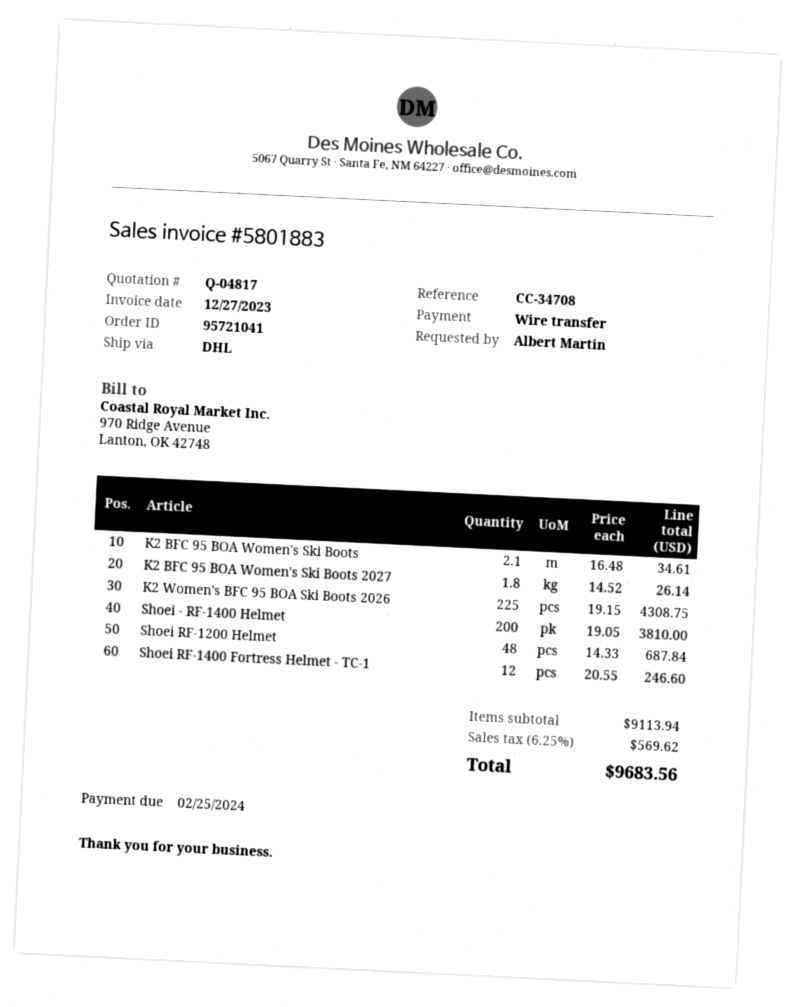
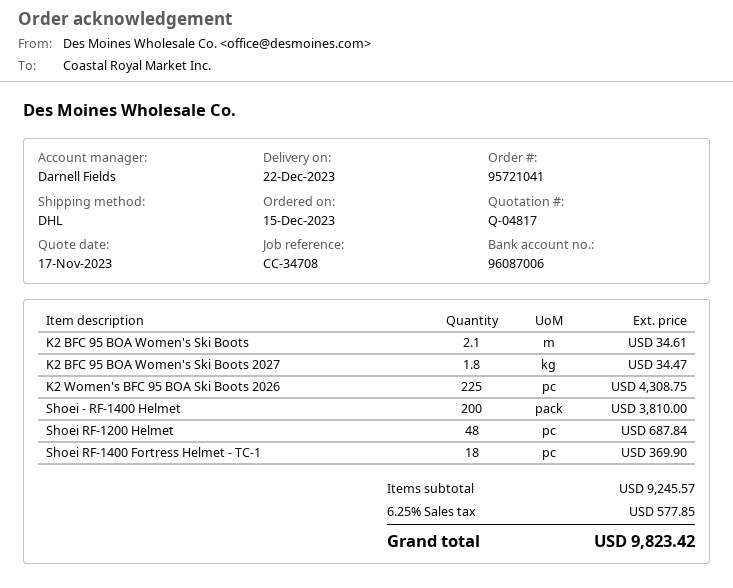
K2 BFC 95 BOA Women's Ski Boots 2027: 1.8 for 26.14 -> 1.8 for 34.47
Shoei RF-1400 Fortress Helmet - TC-1: 12 for 246.60 -> 18 for 369.90
subtotal: 9113.94 -> 9245.57
tax: 6.25% = 569.62 -> 6.25% = 577.85
total: 9683.56 -> 9823.42

